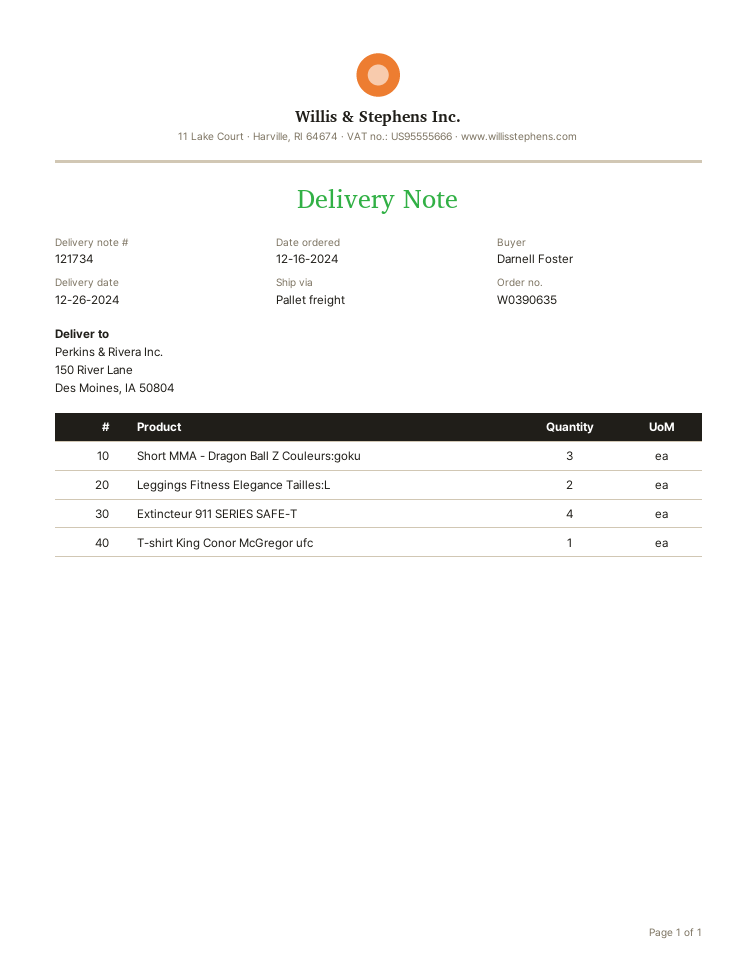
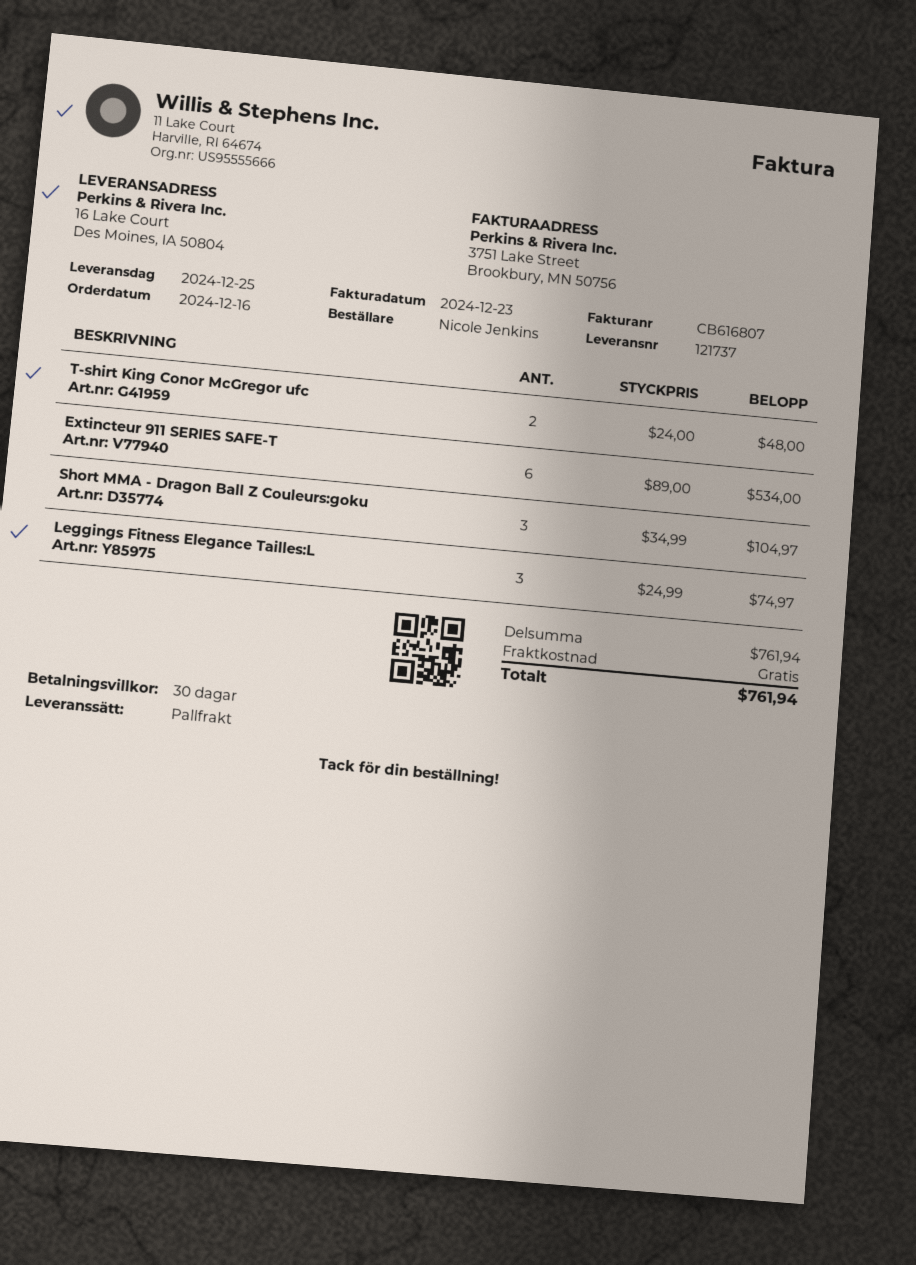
delivery note number: 121734 -> 121737
delivery date: 2024-12-26 -> 2024-12-25
ordered by: Darnell Foster -> Nicole Jenkins
ship to: 150 River Lane, Des Moines, IA 50804 -> 16 Lake Court, Des Moines, IA 50804
Leggings Fitness Elegance Tailles:L: 2 -> 3
Extincteur 911 SERIES SAFE-T: 4 -> 6
T-shirt King Conor McGregor ufc: 1 -> 2

